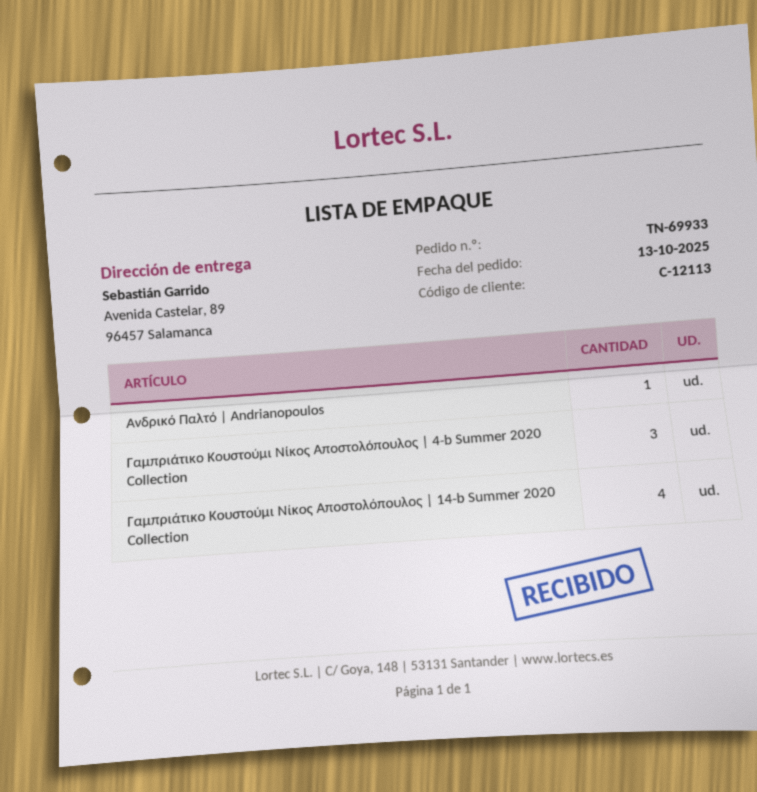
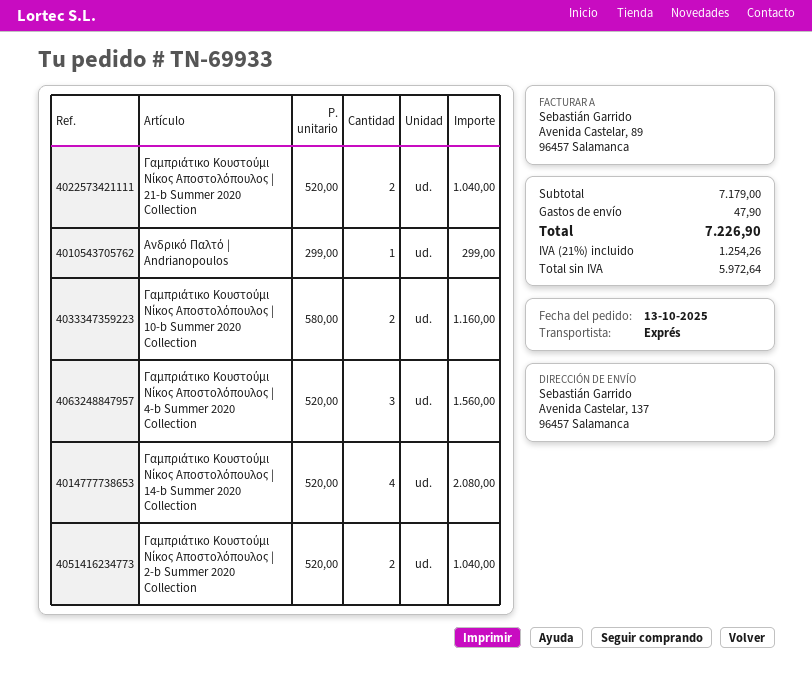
ship to: Avenida Castelar, 89, 96457 Salamanca -> Avenida Castelar, 137, 96457 Salamanca
Γαμπριάτικο Κουστούμι Νίκος Αποστολόπουλος | 21-b Summer 2020 Collection: none -> 2
Γαμπριάτικο Κουστούμι Νίκος Αποστολόπουλος | 10-b Summer 2020 Collection: none -> 2
Γαμπριάτικο Κουστούμι Νίκος Αποστολόπουλος | 2-b Summer 2020 Collection: none -> 2

